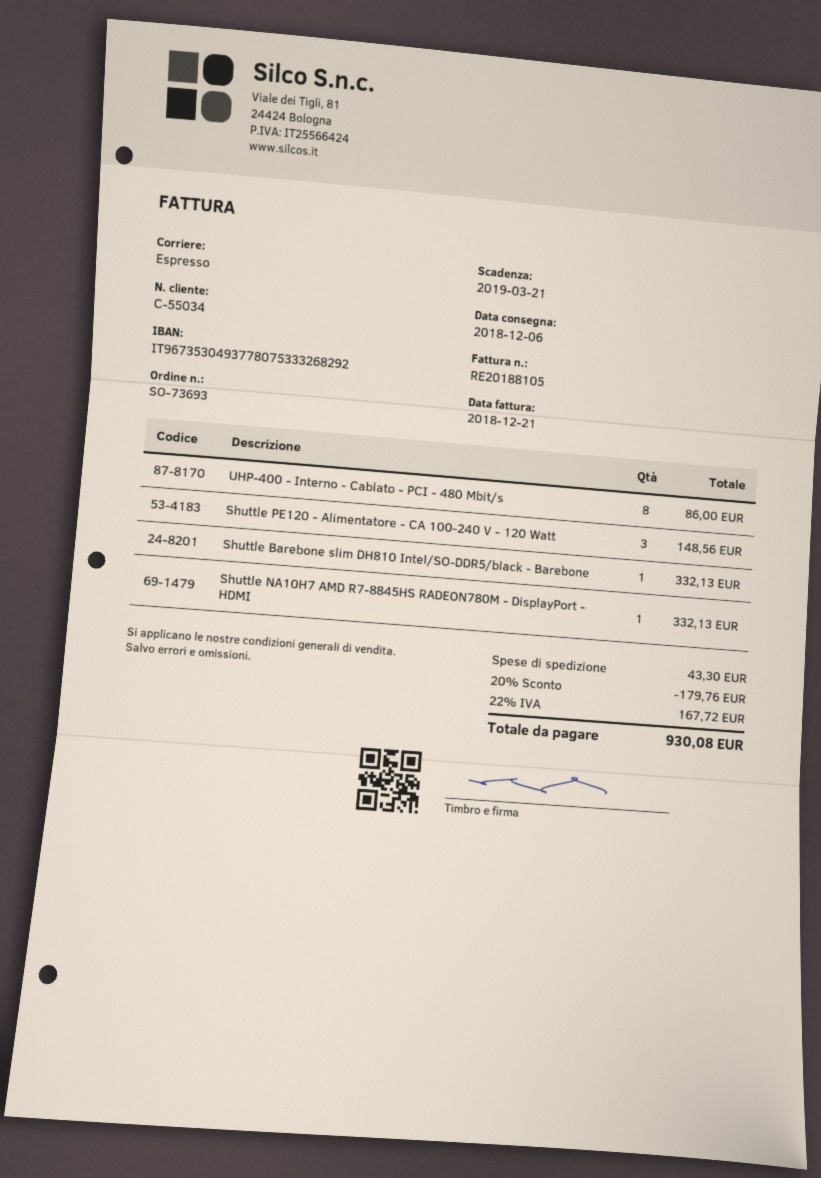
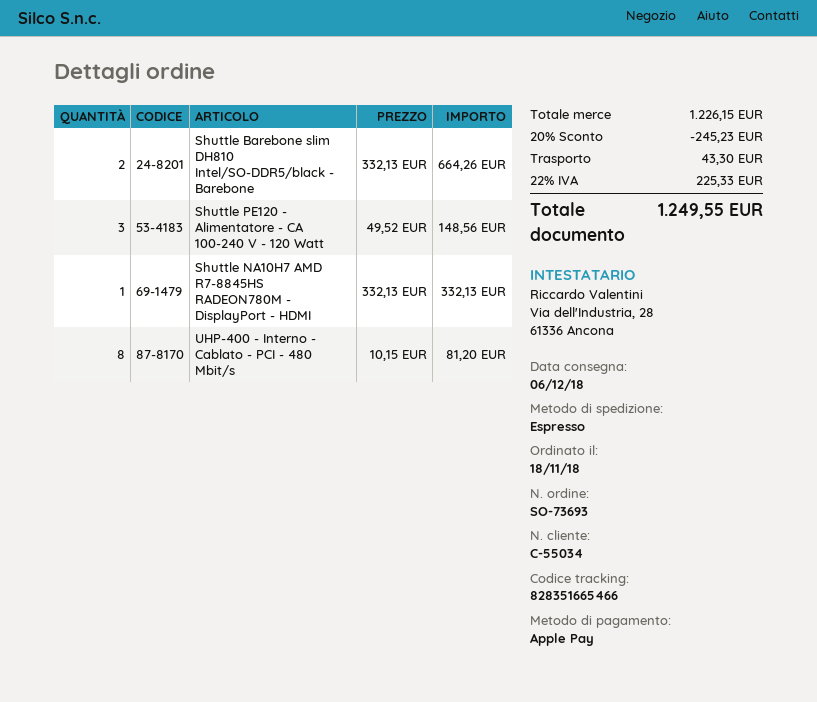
UHP-400 - Interno - Cablato - PCI - 480 Mbit/s: 8 for 86.00 -> 8 for 81.20
Shuttle Barebone slim DH810 Intel/SO-DDR5/black - Barebone: 1 for 332.13 -> 2 for 664.26
discount: 20% = 179.76 -> 20% = 245.23
tax: 22% = 167.72 -> 22% = 225.33
total: 930.08 -> 1249.55

